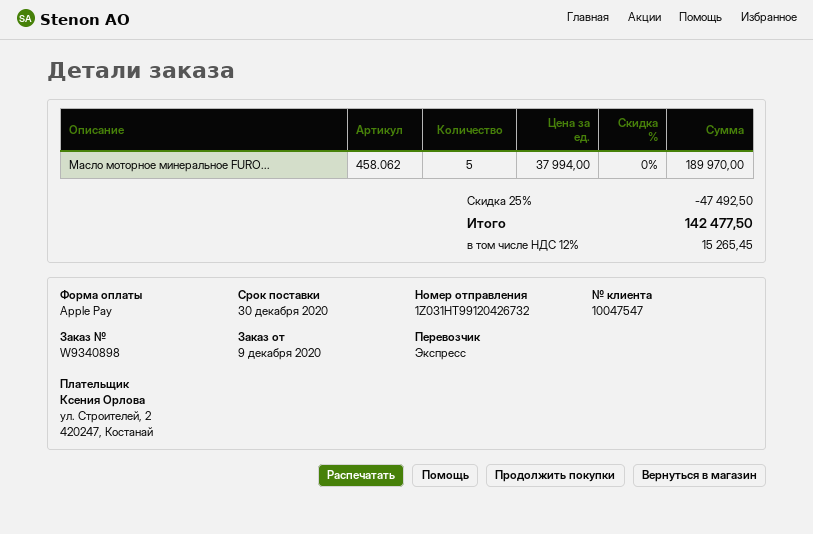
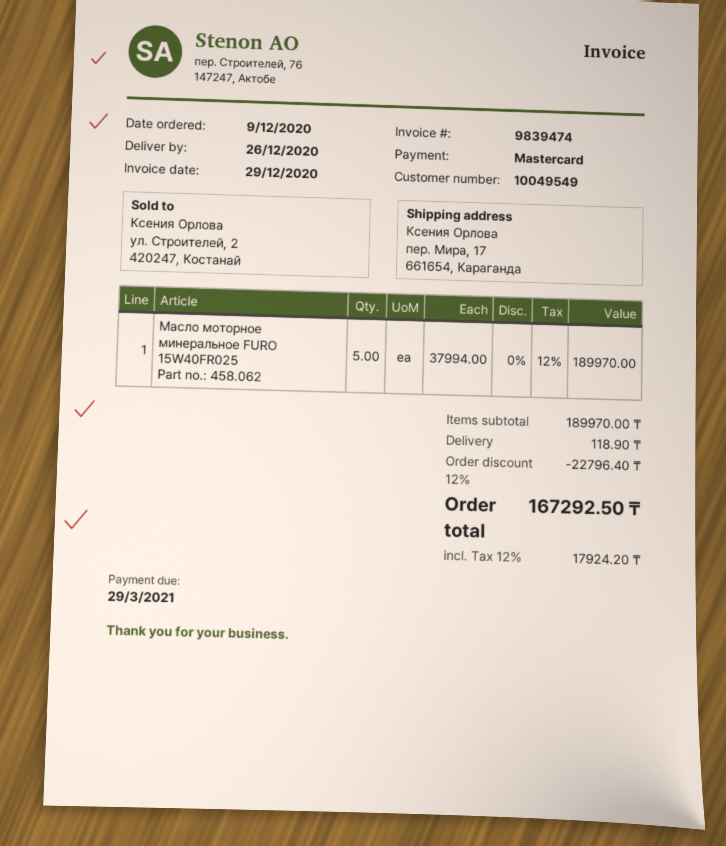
delivery date: 2020-12-30 -> 2020-12-26
customer number: 10047547 -> 10049549
payment method: Apple Pay -> Mastercard
discount: 25% = 47492.50 -> 12% = 22796.40
shipping: none -> 118.90
tax: 12% = 15265.45 -> 12% = 17924.20
total: 142477.50 -> 167292.50

